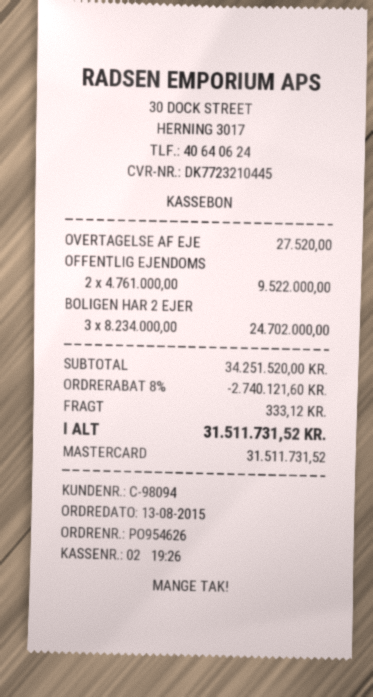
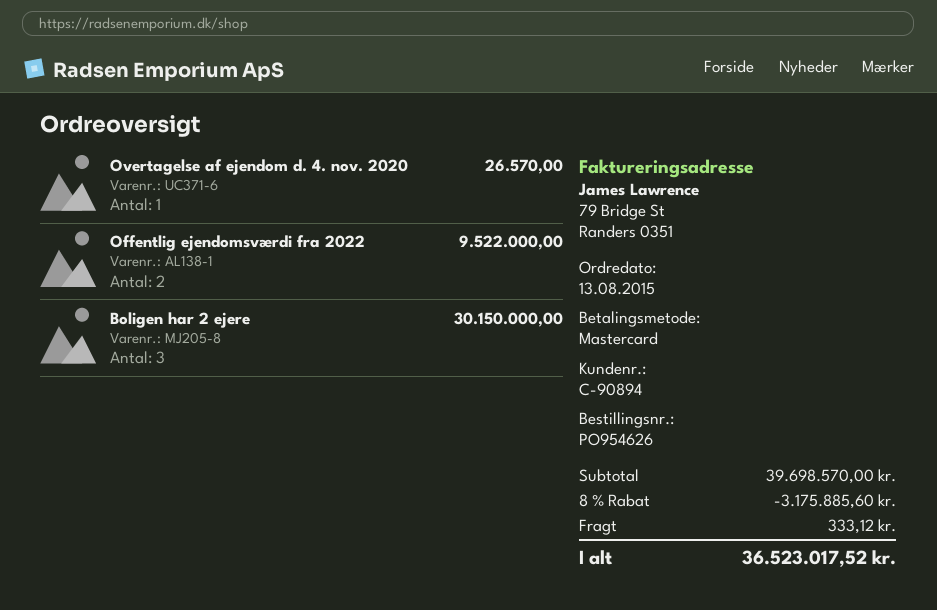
customer number: C-98094 -> C-90894
OVERTAGELSE AF EJE: 1 for 27520.00 -> 1 for 26570.00
BOLIGEN HAR 2 EJER: 3 for 24702000.00 -> 3 for 30150000.00
subtotal: 34251520.00 -> 39698570.00
discount: 8% = 2740121.60 -> 8% = 3175885.60
total: 31511731.52 -> 36523017.52

